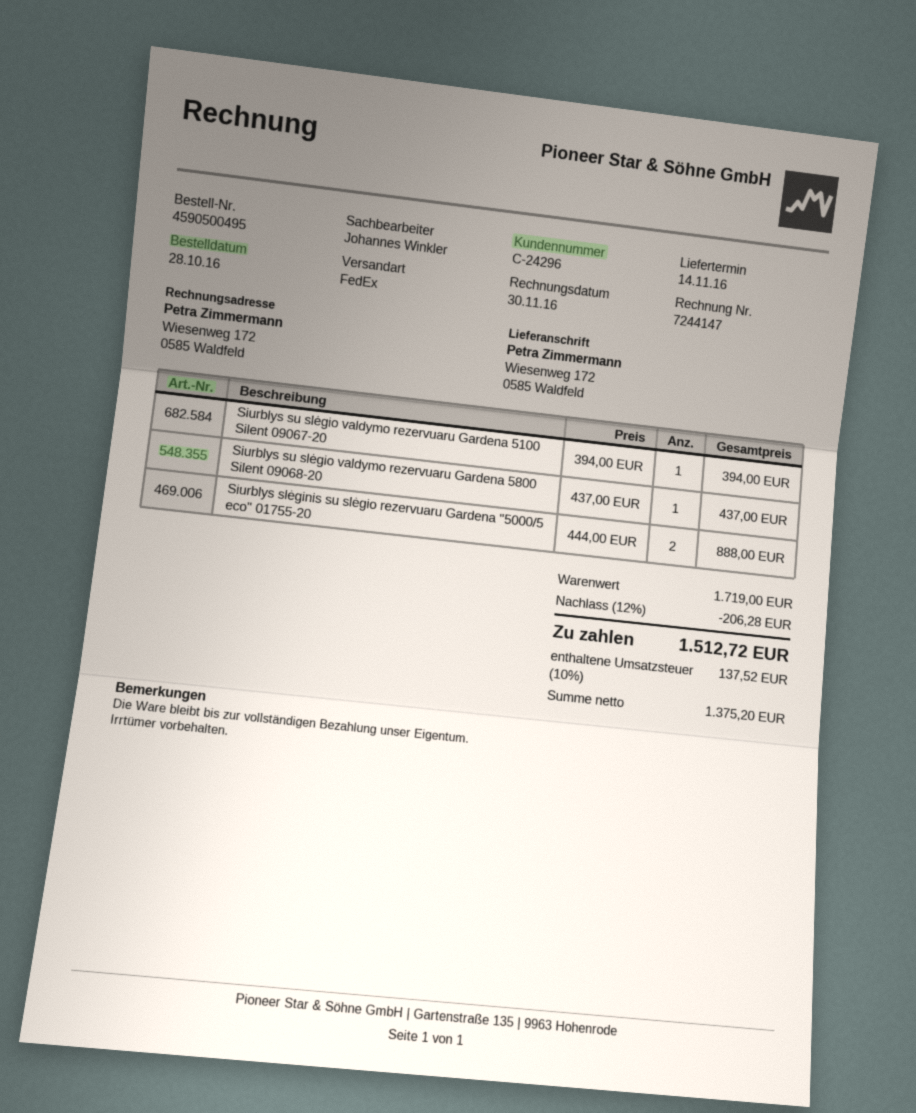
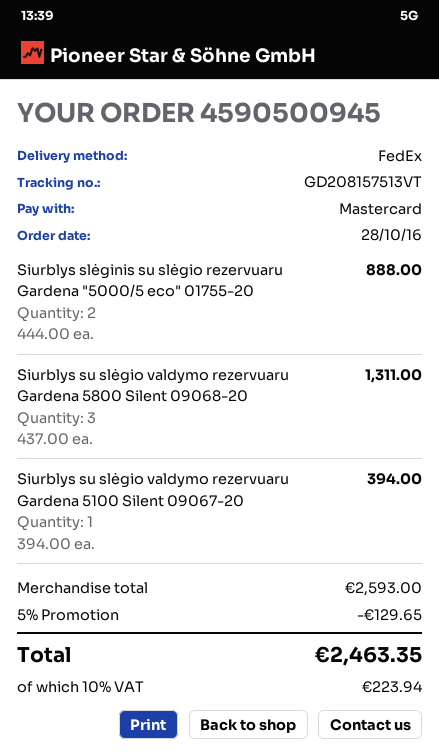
order number: 4590500495 -> 4590500945
Siurblys su slėgio valdymo rezervuaru Gardena 5800 Silent 09068-20: 1 x 437.00 = 437.00 -> 3 x 437.00 = 1311.00
subtotal: 1719.00 -> 2593.00
discount: 12% = 206.28 -> 5% = 129.65
tax: 10% = 137.52 -> 10% = 223.94
total: 1512.72 -> 2463.35

